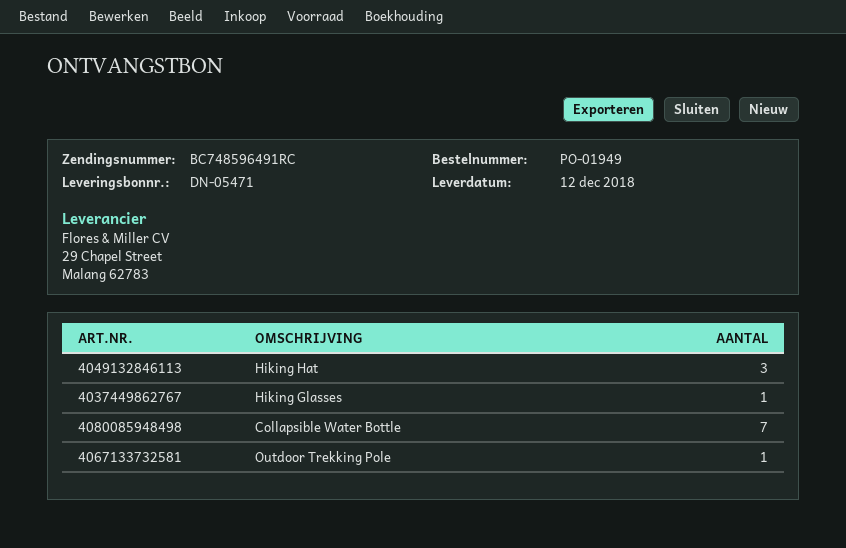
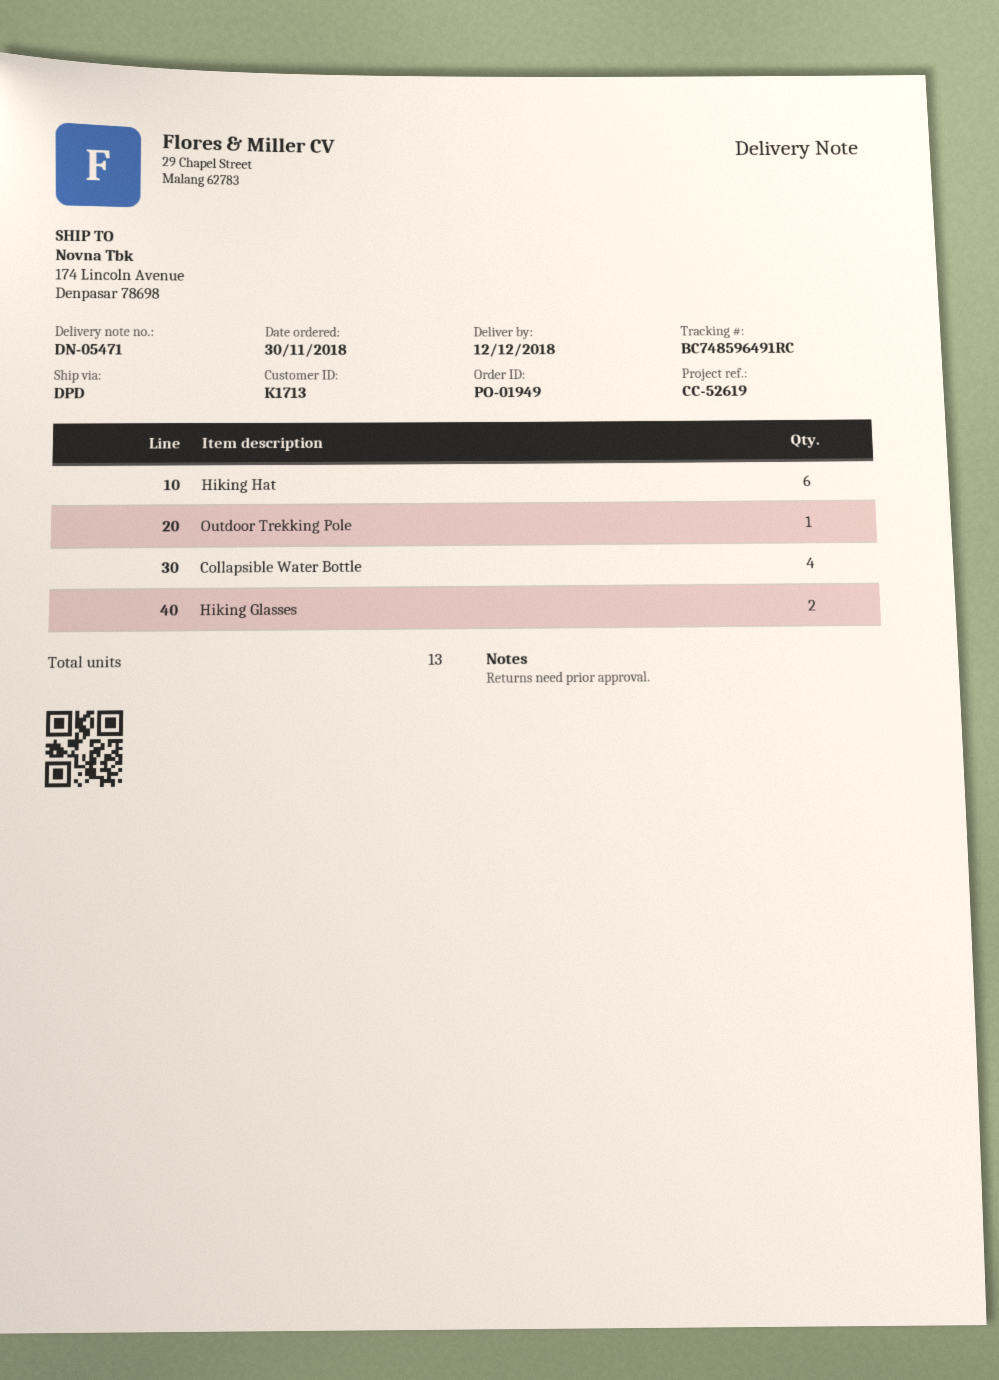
Hiking Hat: 3 -> 6
Hiking Glasses: 1 -> 2
Collapsible Water Bottle: 7 -> 4

